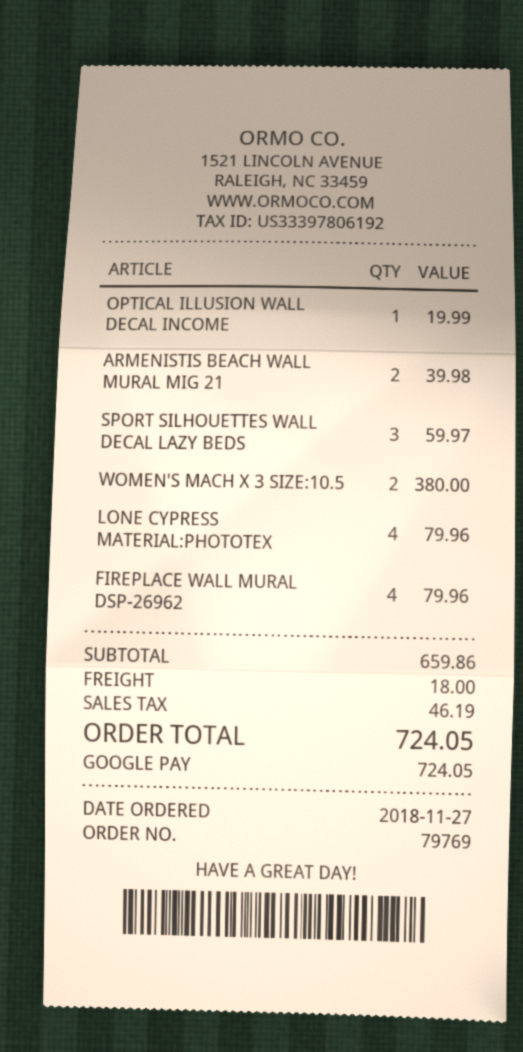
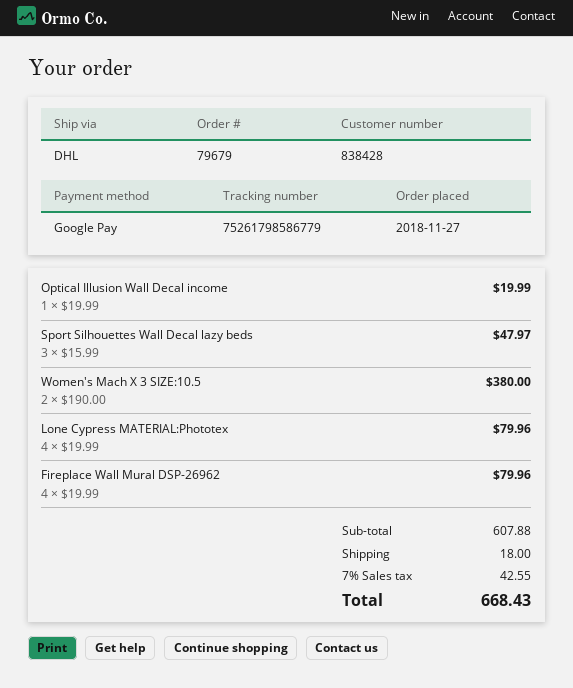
order number: 79769 -> 79679
ARMENISTIS BEACH WALL MURAL MIG 21: 2 for 39.98 -> none
SPORT SILHOUETTES WALL DECAL LAZY BEDS: 3 for 59.97 -> 3 for 47.97
subtotal: 659.86 -> 607.88
tax: 46.19 -> 42.55
total: 724.05 -> 668.43

